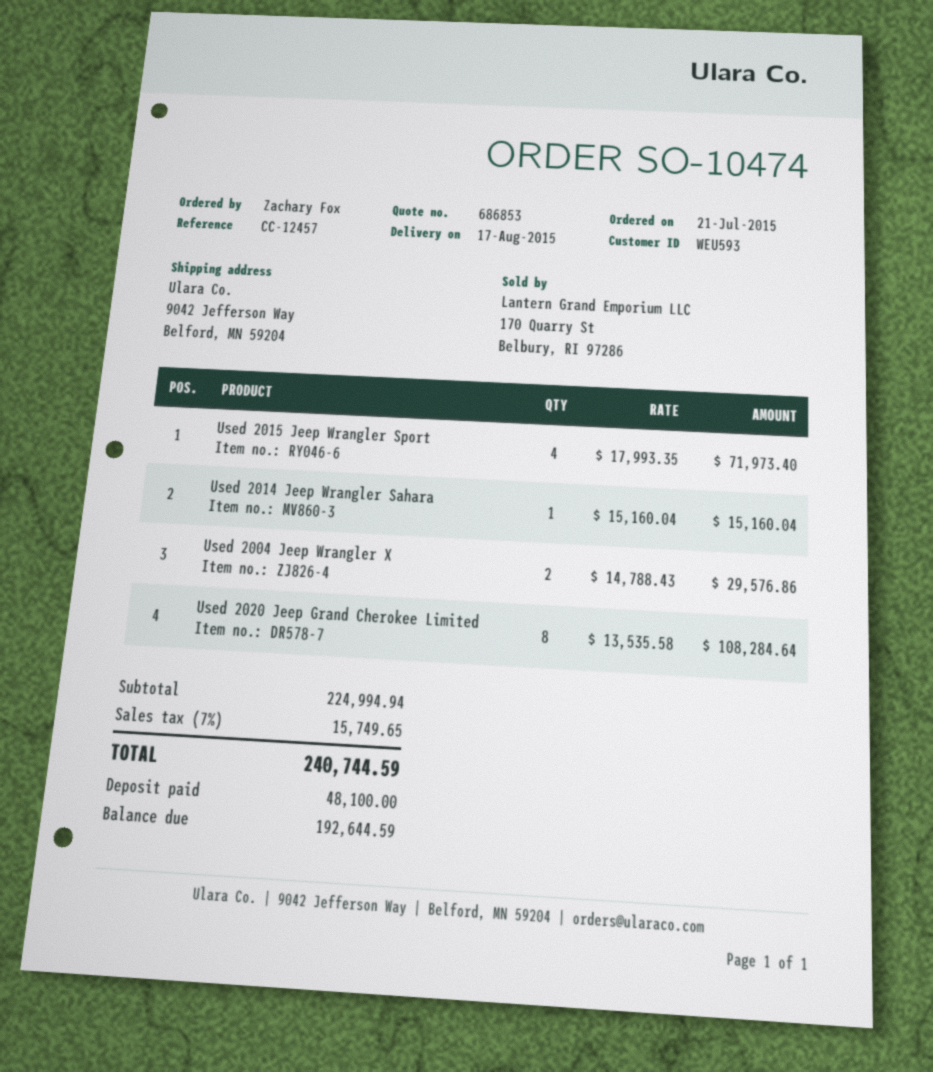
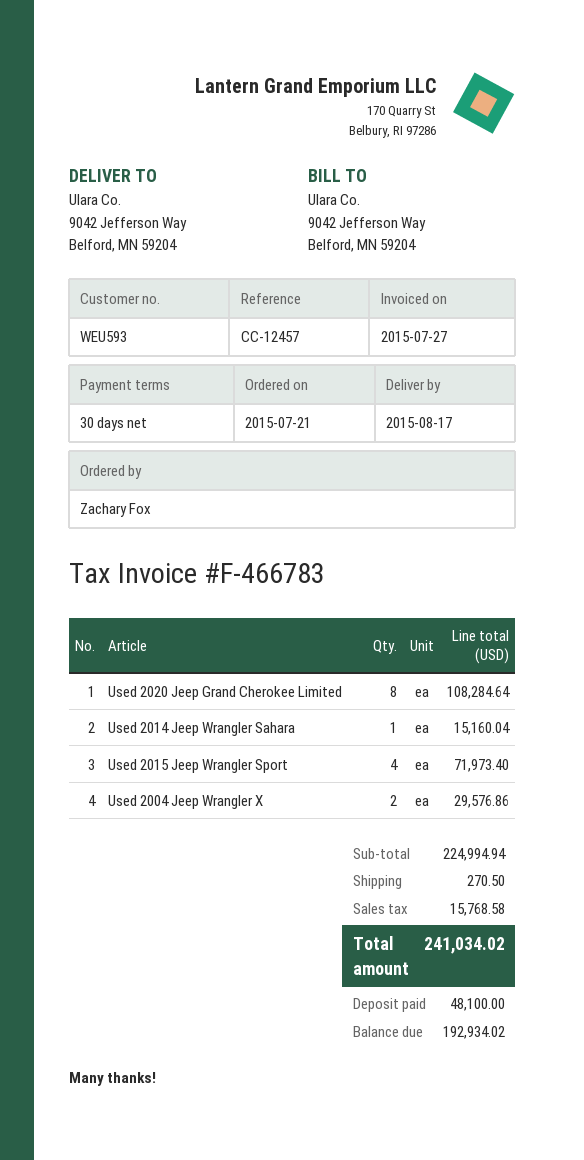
shipping: none -> 270.50
tax: 15749.65 -> 15768.58
total: 240744.59 -> 241034.02
balance: 192644.59 -> 192934.02

